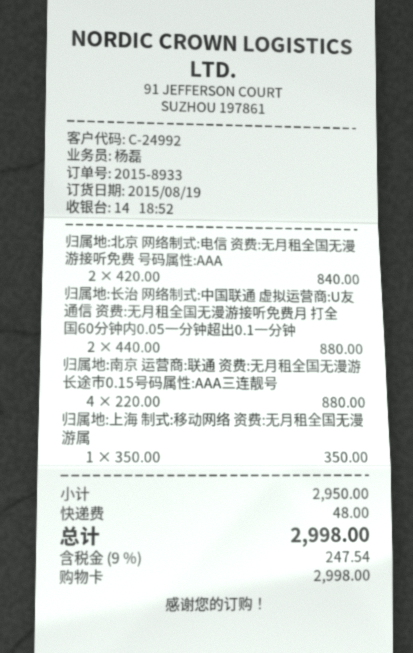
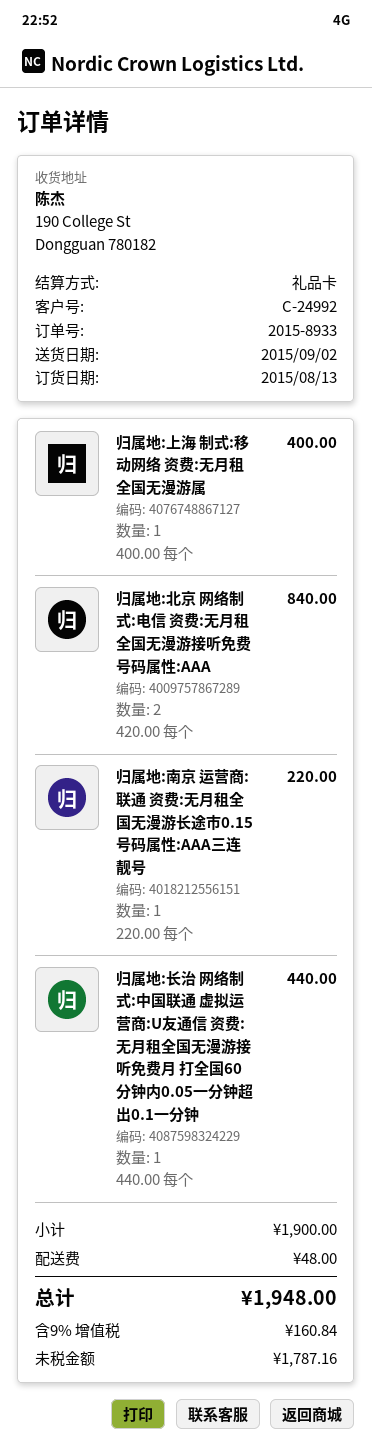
order date: 2015-08-19 -> 2015-08-13
归属地:长治 网络制式:中国联通 虚拟运营商:U友通信 资费:无月租全国无漫游接听免费月 打全国60分钟内0.05一分钟超出0.1一分钟: 2 x 440.00 = 880.00 -> 1 x 440.00 = 440.00
归属地:南京 运营商:联通 资费:无月租全国无漫游长途市0.15号码属性:AAA三连靓号: 4 x 220.00 = 880.00 -> 1 x 220.00 = 220.00
归属地:上海 制式:移动网络 资费:无月租全国无漫游属: 1 x 350.00 = 350.00 -> 1 x 400.00 = 400.00
subtotal: 2950.00 -> 1900.00
tax: 9% = 247.54 -> 9% = 160.84
total: 2998.00 -> 1948.00

